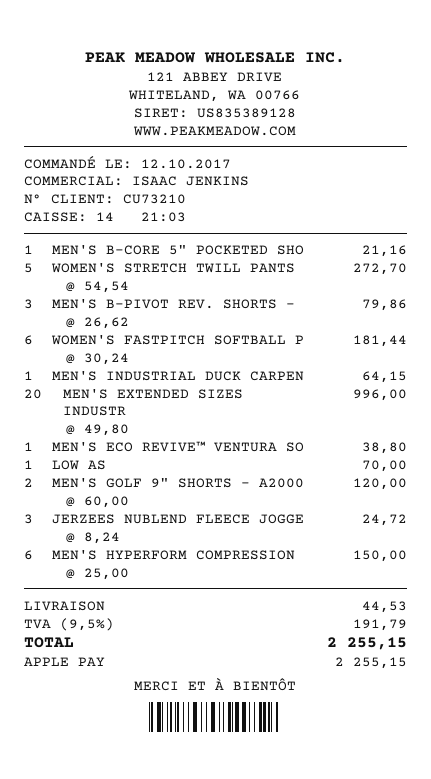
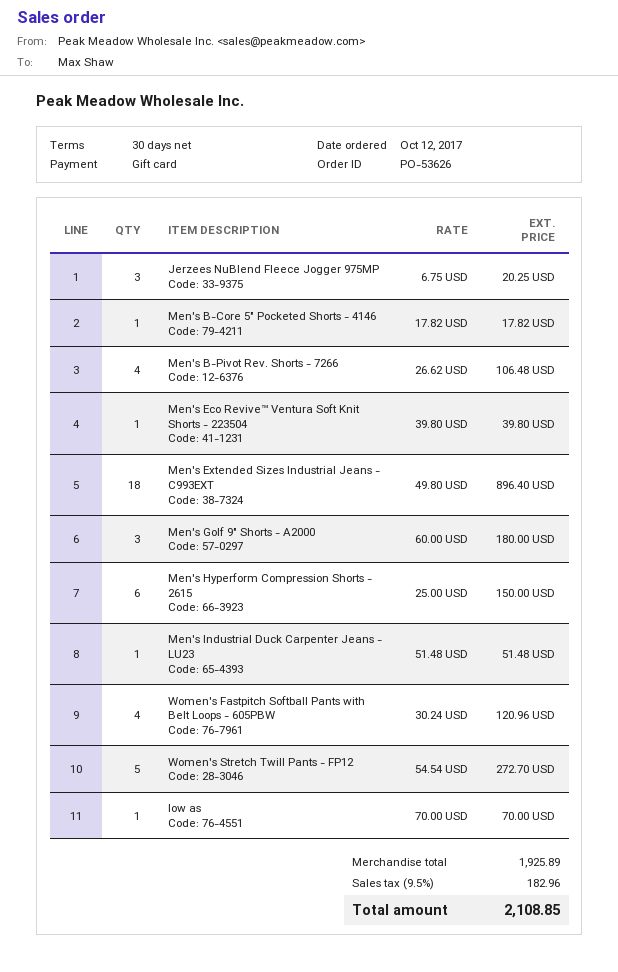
payment method: Apple Pay -> gift card
MEN'S B-CORE 5" POCKETED SHO: 1 x 21.16 = 21.16 -> 1 x 17.82 = 17.82
MEN'S B-PIVOT REV. SHORTS -: 3 x 26.62 = 79.86 -> 4 x 26.62 = 106.48
WOMEN'S FASTPITCH SOFTBALL P: 6 x 30.24 = 181.44 -> 4 x 30.24 = 120.96
MEN'S INDUSTRIAL DUCK CARPEN: 1 x 64.15 = 64.15 -> 1 x 51.48 = 51.48
MEN'S EXTENDED SIZES INDUSTR: 20 x 49.80 = 996.00 -> 18 x 49.80 = 896.40
MEN'S ECO REVIVE™ VENTURA SO: 1 x 38.80 = 38.80 -> 1 x 39.80 = 39.80
MEN'S GOLF 9" SHORTS - A2000: 2 x 60.00 = 120.00 -> 3 x 60.00 = 180.00
JERZEES NUBLEND FLEECE JOGGE: 3 x 8.24 = 24.72 -> 3 x 6.75 = 20.25
shipping: 44.53 -> none
tax: 9.5% = 191.79 -> 9.5% = 182.96
total: 2255.15 -> 2108.85

